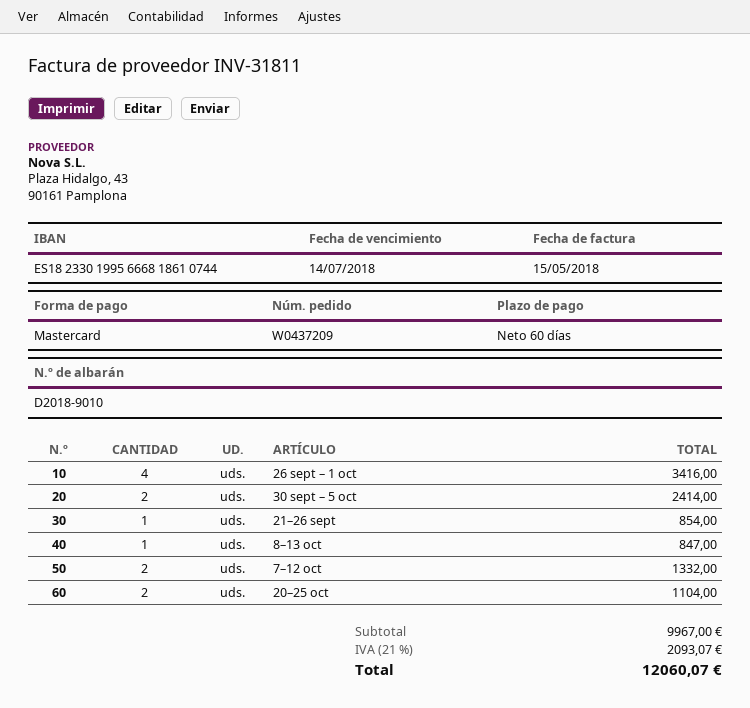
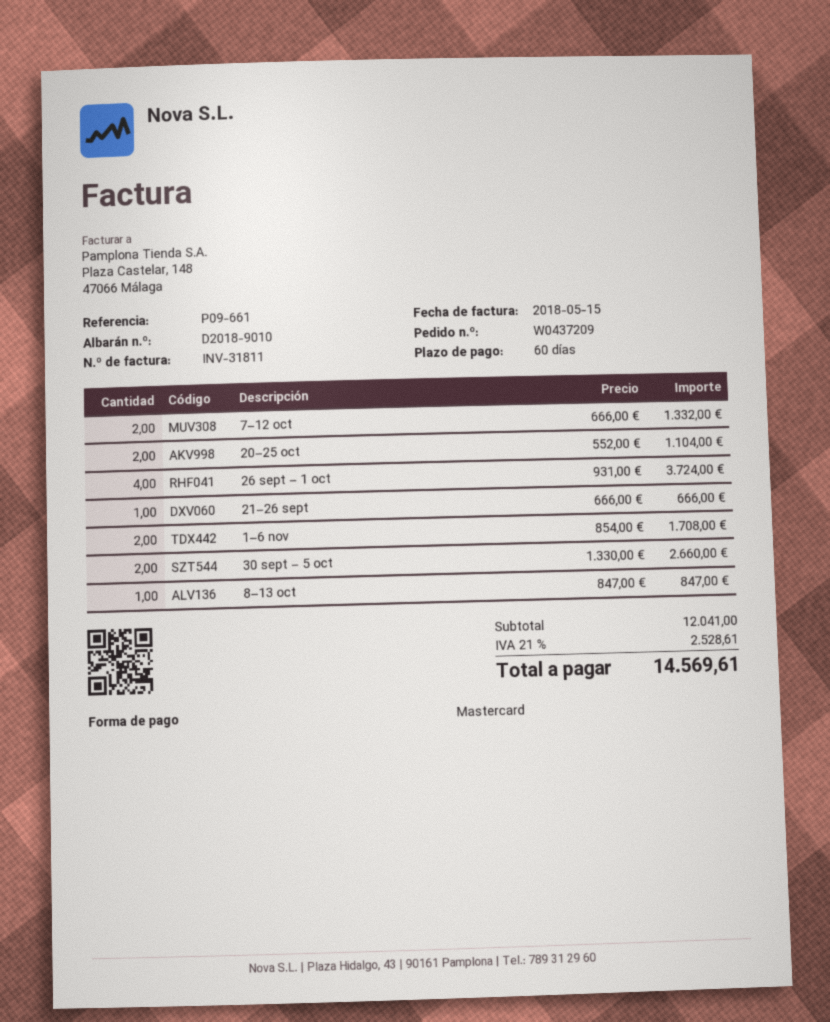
26 sept – 1 oct: 4 for 3416.00 -> 4 for 3724.00
30 sept – 5 oct: 2 for 2414.00 -> 2 for 2660.00
21–26 sept: 1 for 854.00 -> 1 for 666.00
1–6 nov: none -> 2 for 1708.00
subtotal: 9967.00 -> 12041.00
tax: 21% = 2093.07 -> 21% = 2528.61
total: 12060.07 -> 14569.61

